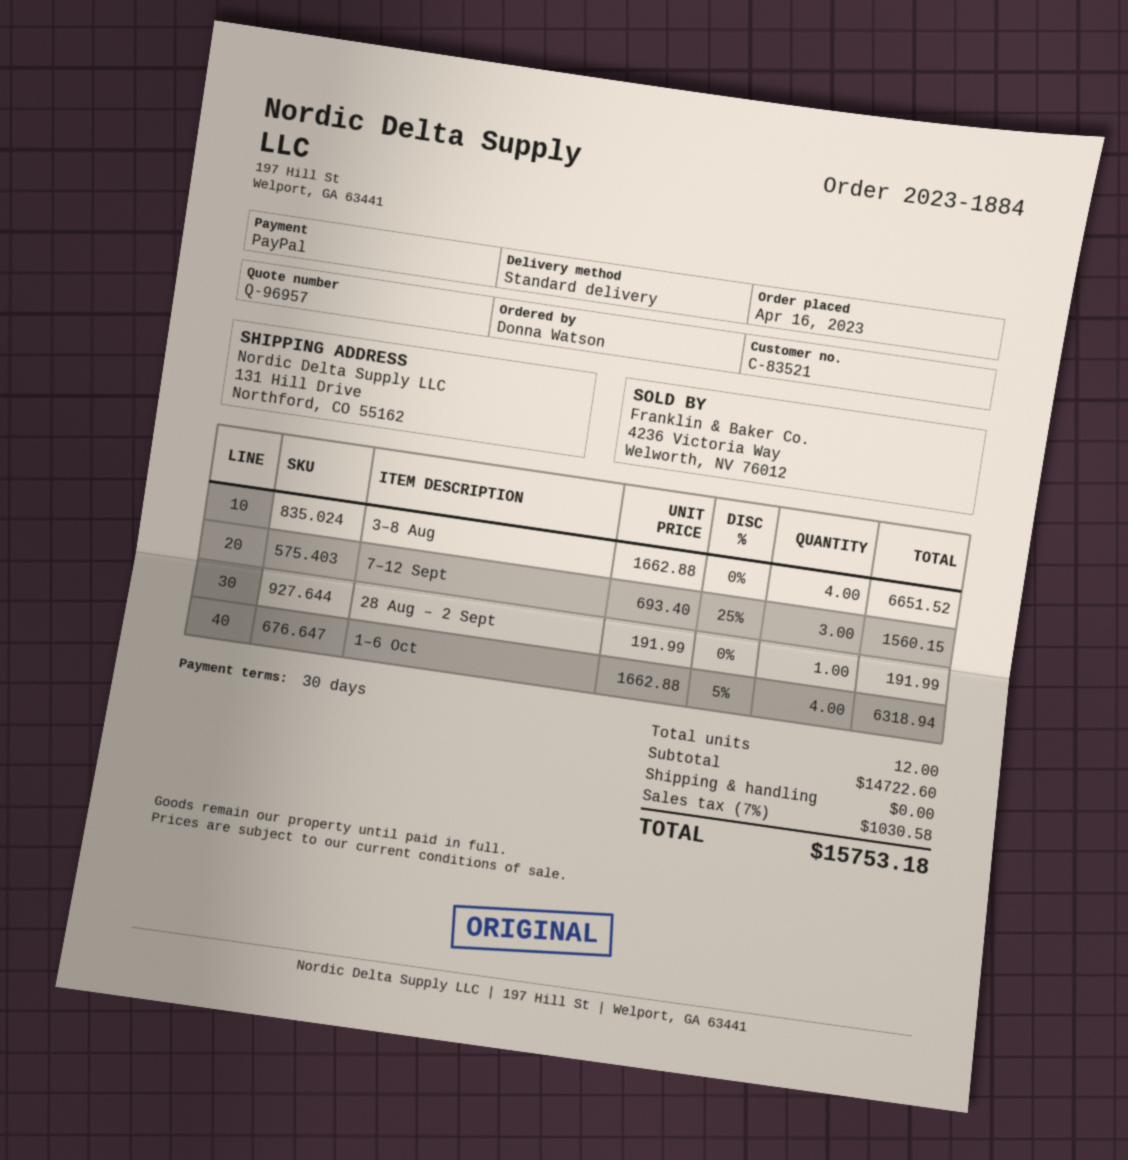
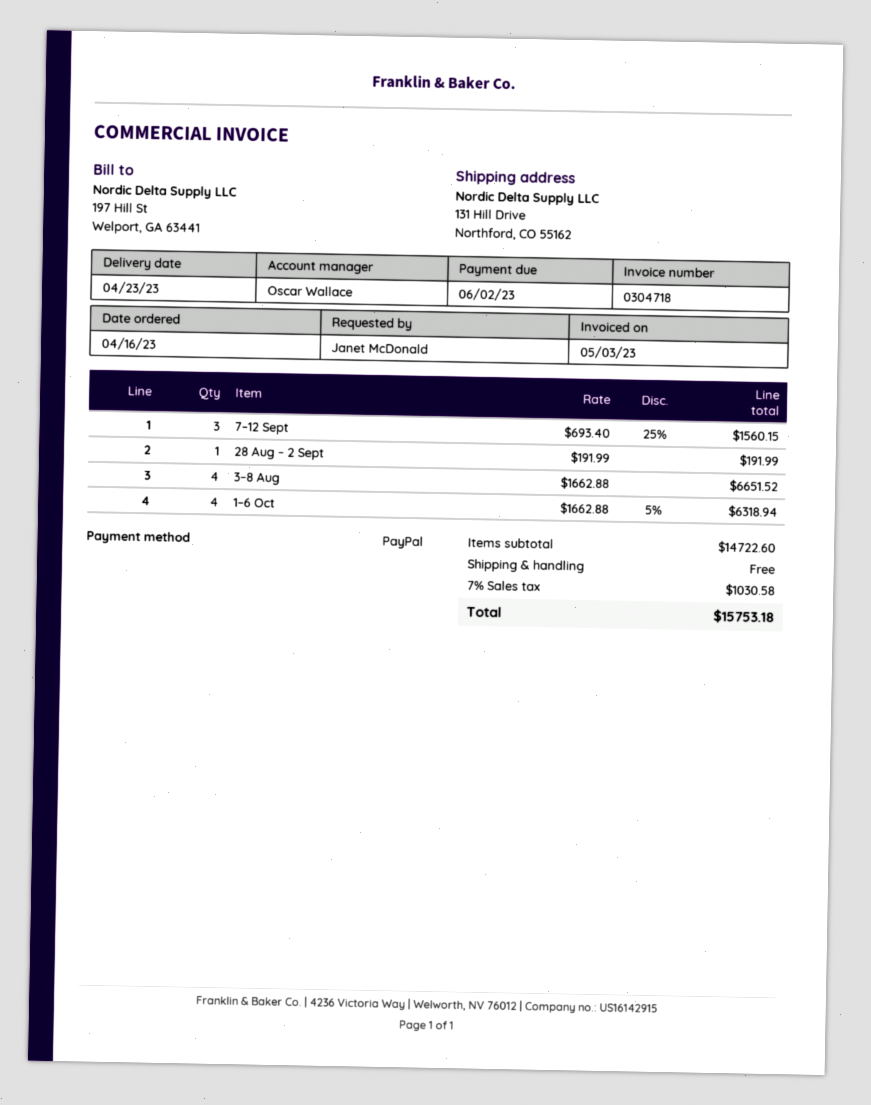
ordered by: Donna Watson -> Janet McDonald

